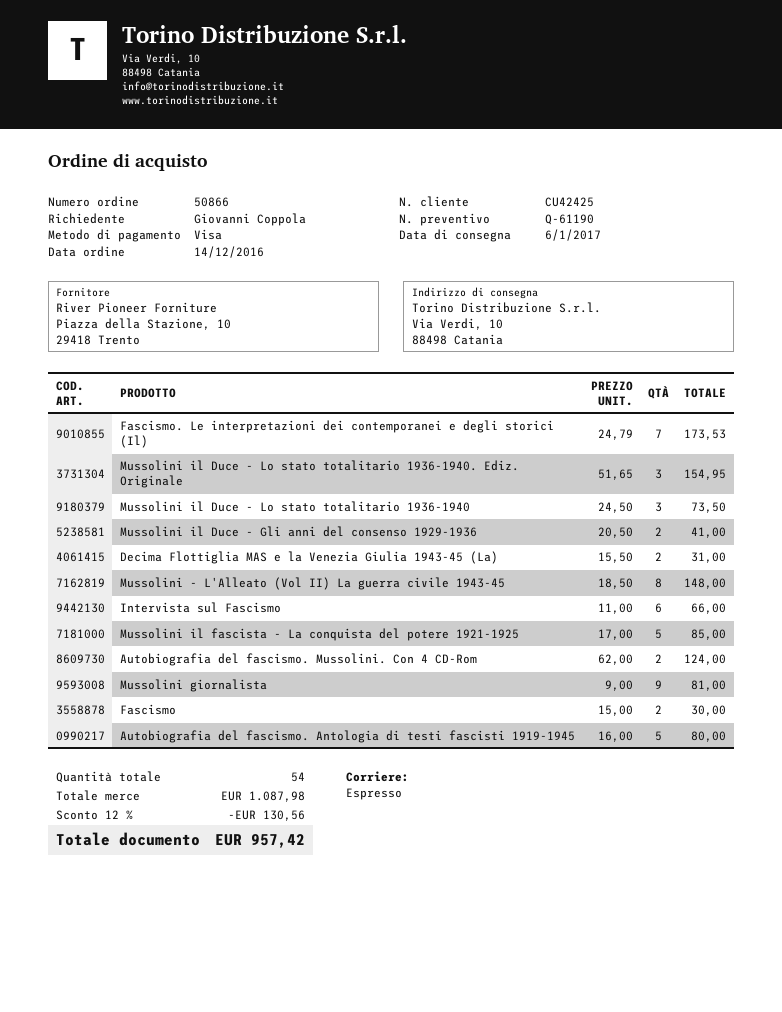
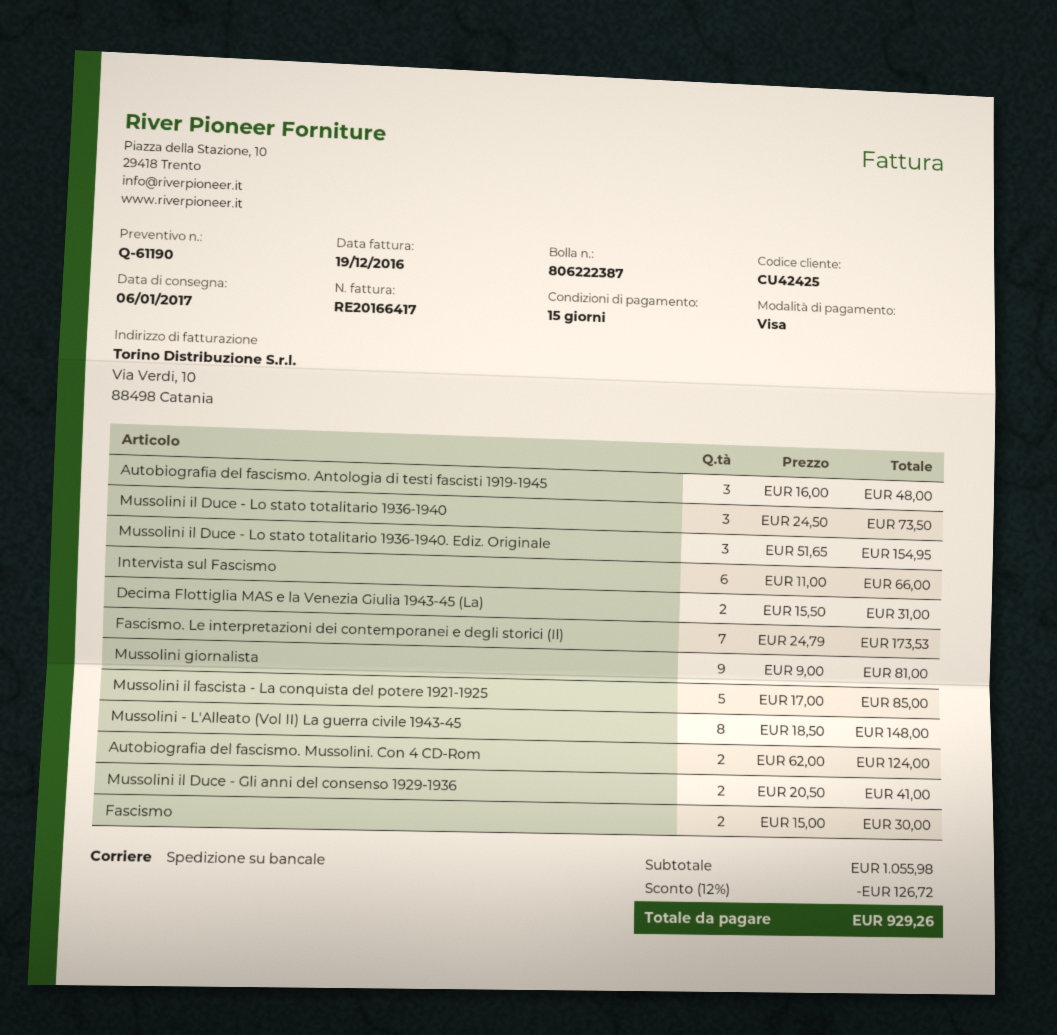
shipping method: express -> pallet freight
Autobiografia del fascismo. Antologia di testi fascisti 1919-1945: 5 x 16.00 = 80.00 -> 3 x 16.00 = 48.00
subtotal: 1087.98 -> 1055.98
discount: 12% = 130.56 -> 12% = 126.72
total: 957.42 -> 929.26

